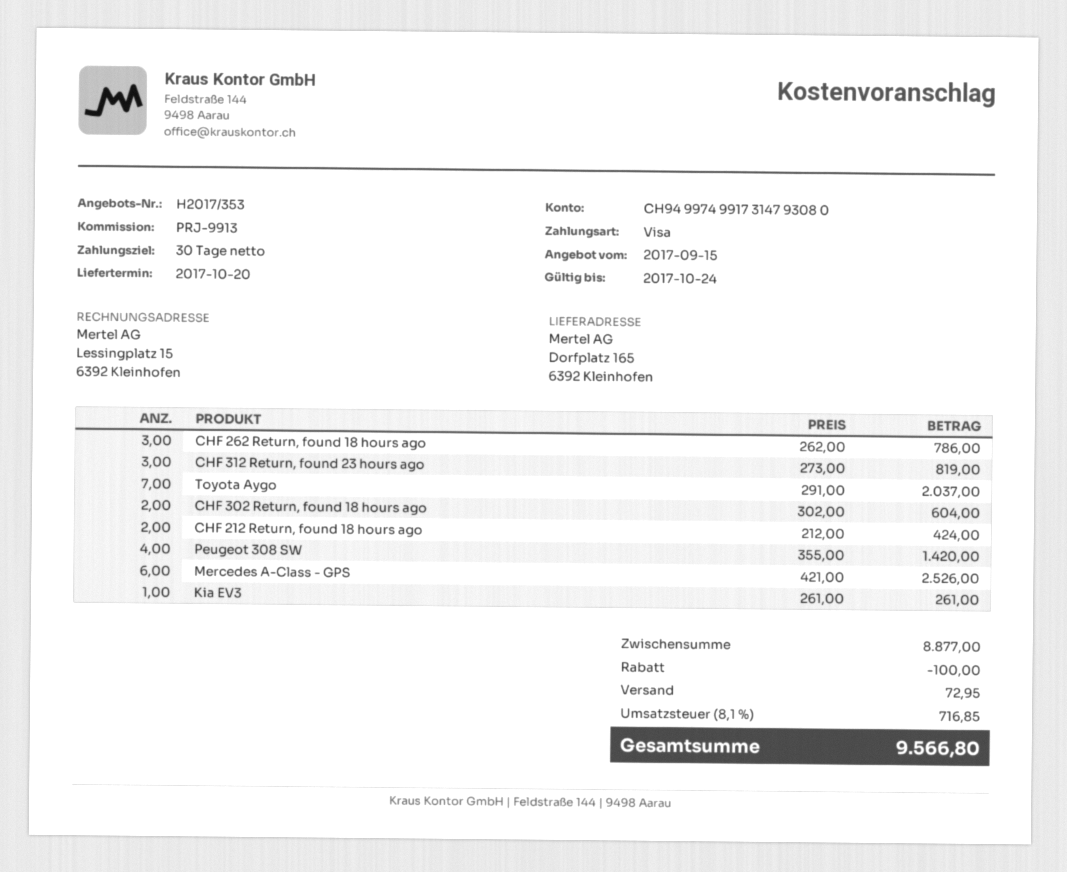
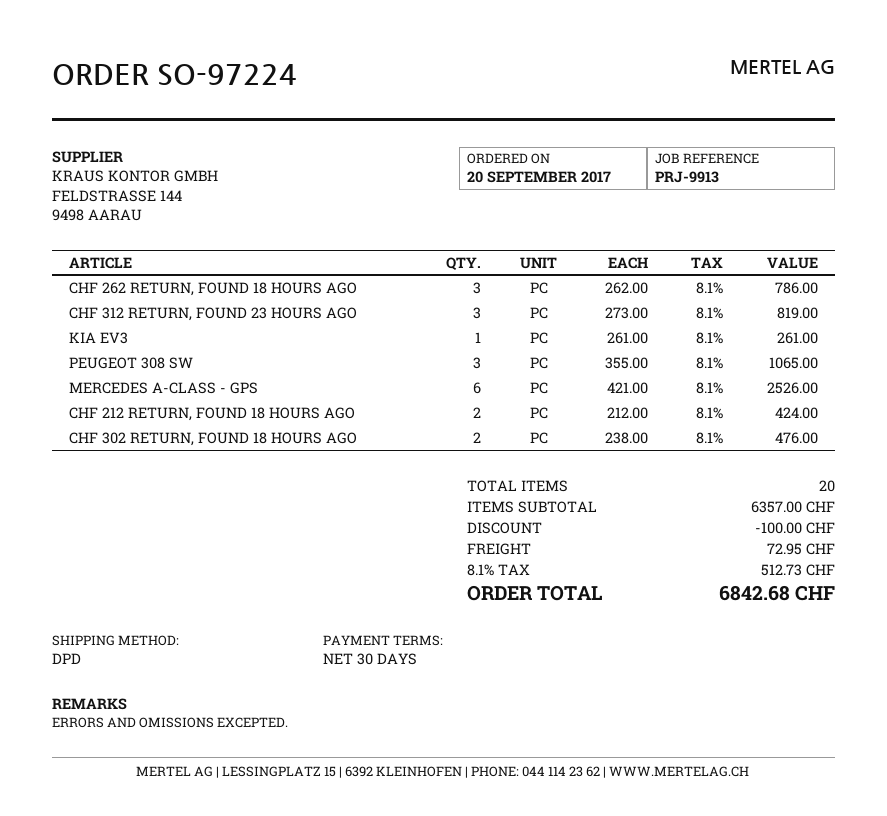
Toyota Aygo: 7 x 291.00 = 2037.00 -> none
CHF 302 Return, found 18 hours ago: 2 x 302.00 = 604.00 -> 2 x 238.00 = 476.00
Peugeot 308 SW: 4 x 355.00 = 1420.00 -> 3 x 355.00 = 1065.00
subtotal: 8877.00 -> 6357.00
tax: 8.1% = 716.85 -> 8.1% = 512.73
total: 9566.80 -> 6842.68

